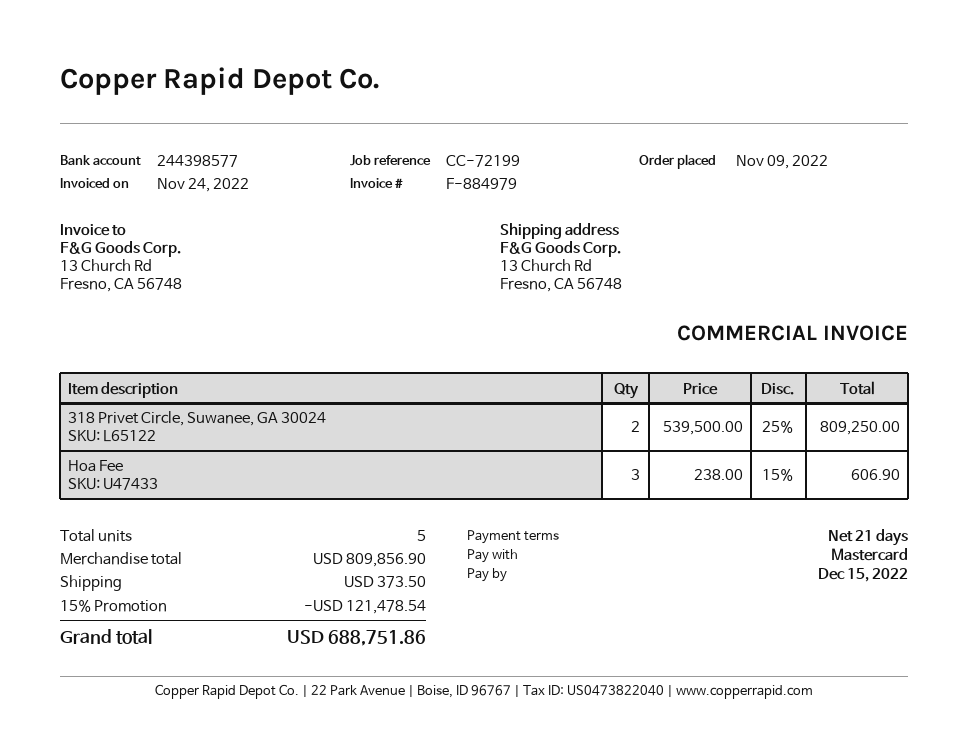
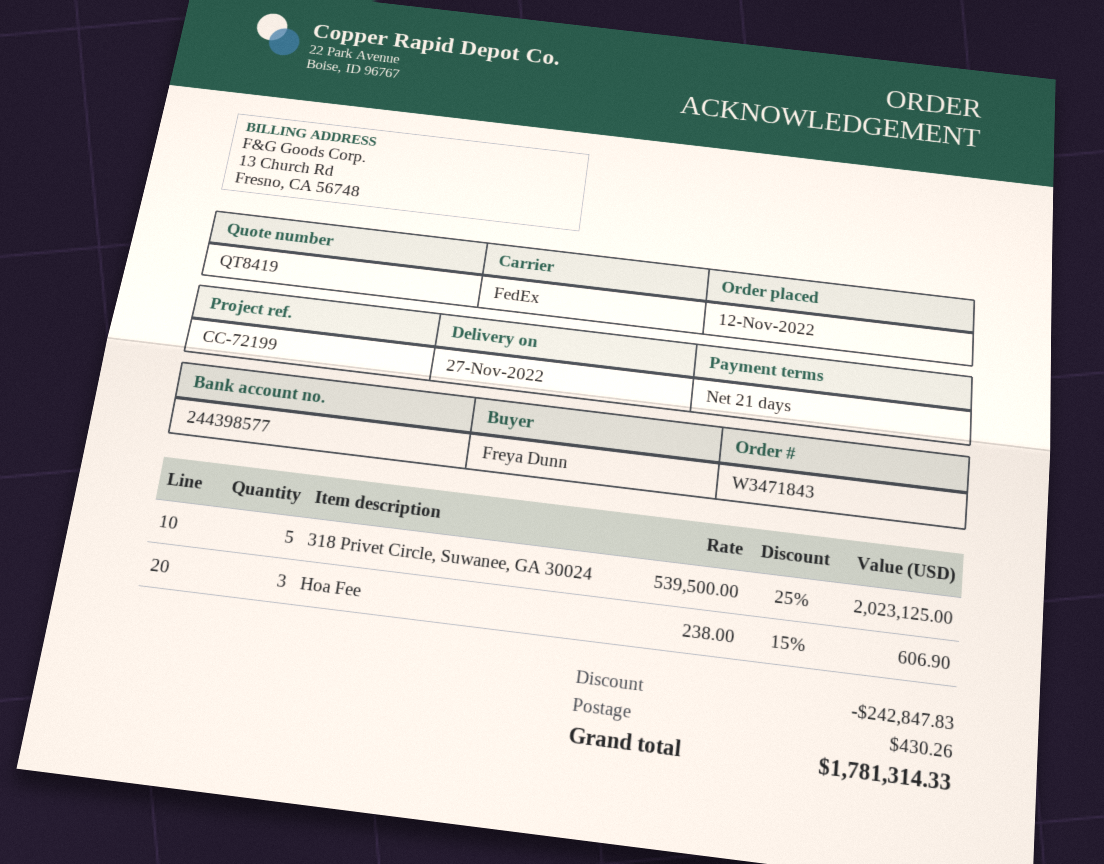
order date: 2022-11-09 -> 2022-11-12
318 Privet Circle, Suwanee, GA 30024: 2 x 539500.00 - 25% = 809250.00 -> 5 x 539500.00 - 25% = 2023125.00
discount: 121478.54 -> 242847.83
shipping: 373.50 -> 430.26
total: 688751.86 -> 1781314.33

